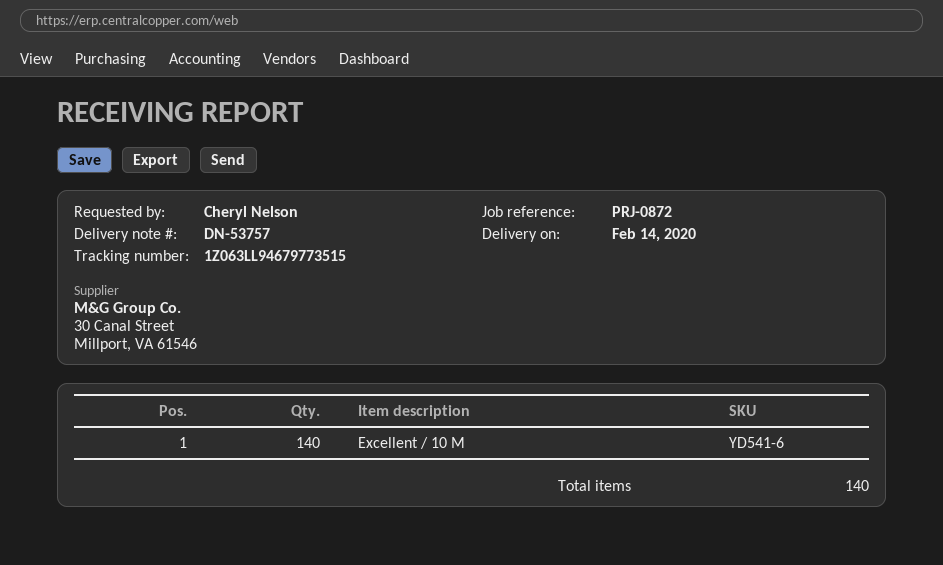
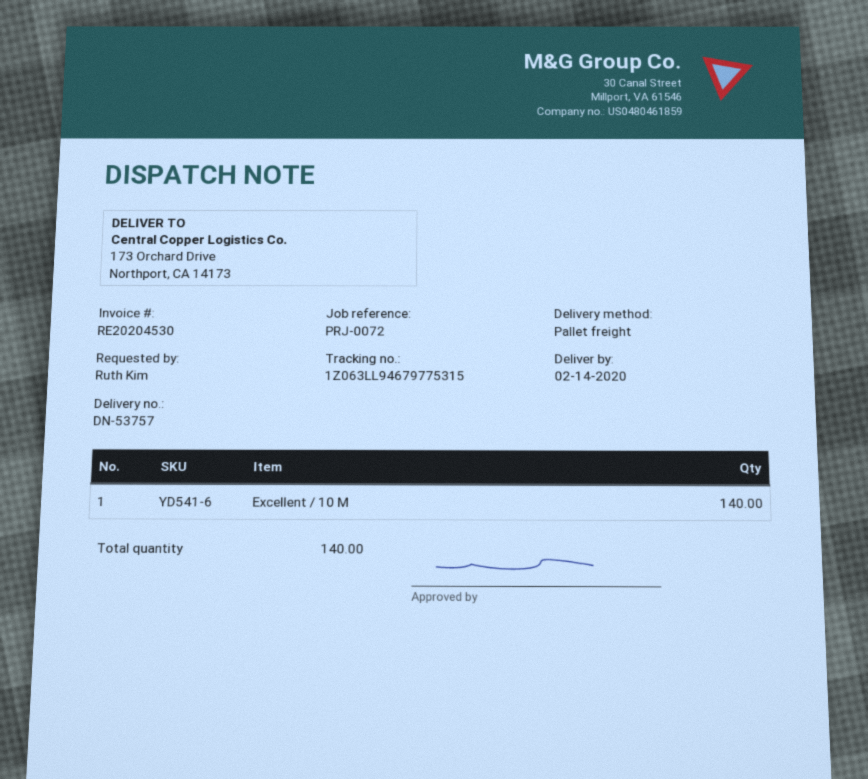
reference: PRJ-0872 -> PRJ-0072
ordered by: Cheryl Nelson -> Ruth Kim
tracking number: 1Z063LL94679773515 -> 1Z063LL94679775315

